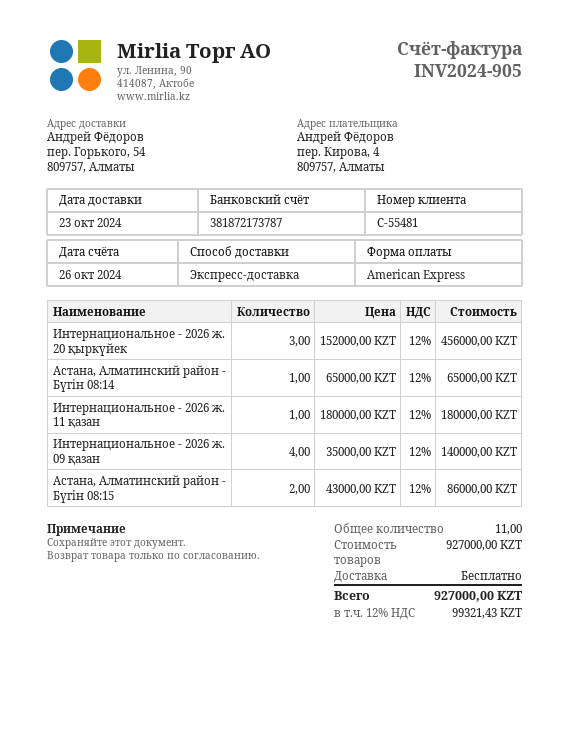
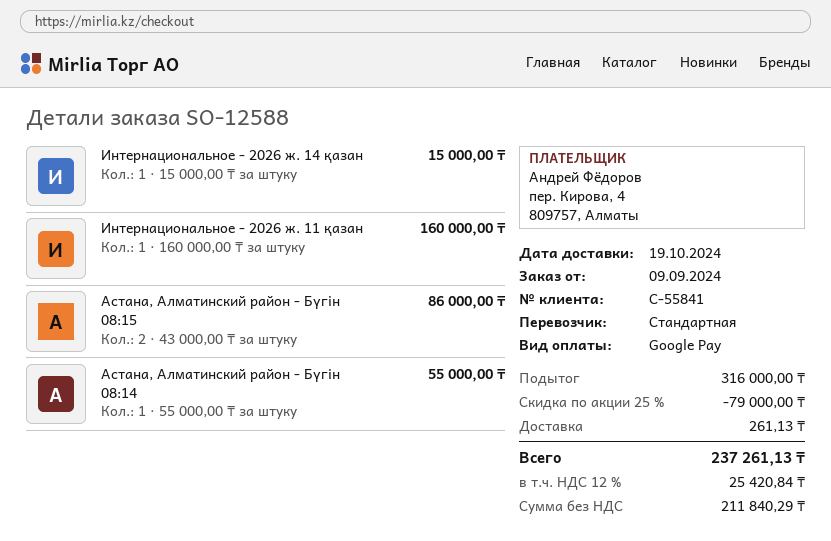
delivery date: 2024-10-23 -> 2024-10-19
customer number: C-55481 -> C-55841
payment method: American Express -> Google Pay
shipping method: express -> standard
Интернациональное - 2026 ж. 20 қыркүйек: 3 x 152000.00 = 456000.00 -> none
Астана, Алматинский район - Бүгін 08:14: 1 x 65000.00 = 65000.00 -> 1 x 55000.00 = 55000.00
Интернациональное - 2026 ж. 11 қазан: 1 x 180000.00 = 180000.00 -> 1 x 160000.00 = 160000.00
Интернациональное - 2026 ж. 09 қазан: 4 x 35000.00 = 140000.00 -> none
Интернациональное - 2026 ж. 14 қазан: none -> 1 x 15000.00 = 15000.00
subtotal: 927000.00 -> 316000.00
discount: none -> 25% = 79000.00
shipping: 0.00 -> 261.13
tax: 12% = 99321.43 -> 12% = 25420.84
total: 927000.00 -> 237261.13

